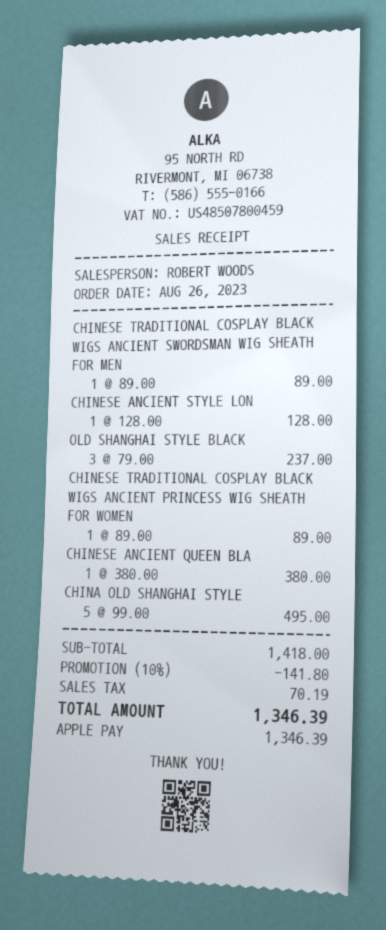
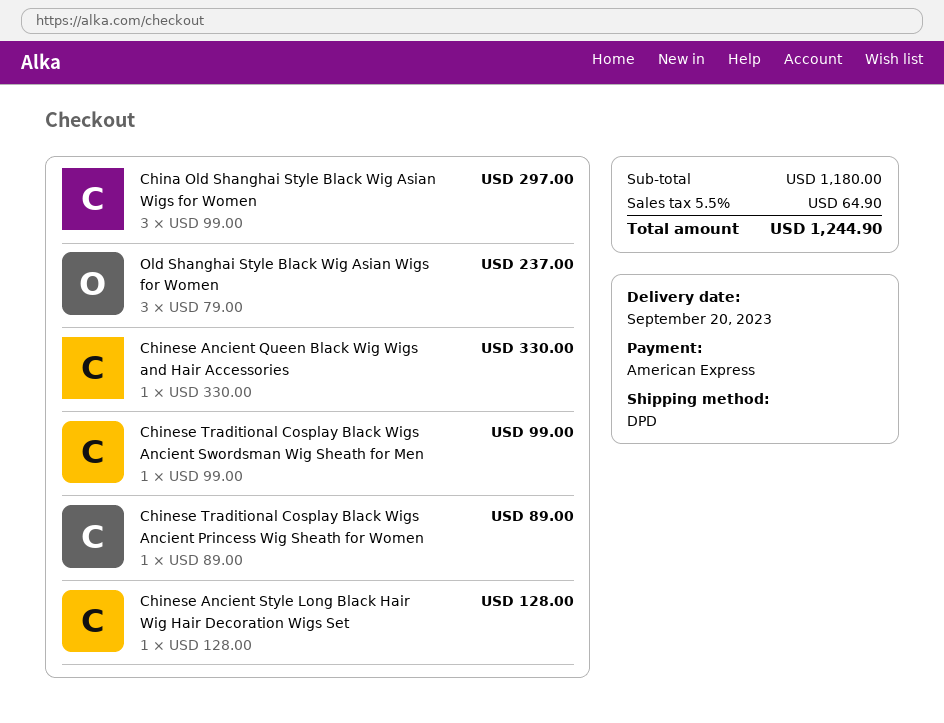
payment method: Apple Pay -> American Express
CHINESE TRADITIONAL COSPLAY BLACK WIGS ANCIENT SWORDSMAN WIG SHEATH FOR MEN: 1 x 89.00 = 89.00 -> 1 x 99.00 = 99.00
CHINESE ANCIENT QUEEN BLA: 1 x 380.00 = 380.00 -> 1 x 330.00 = 330.00
CHINA OLD SHANGHAI STYLE: 5 x 99.00 = 495.00 -> 3 x 99.00 = 297.00
subtotal: 1418.00 -> 1180.00
discount: 10% = 141.80 -> none
tax: 70.19 -> 64.90
total: 1346.39 -> 1244.90

